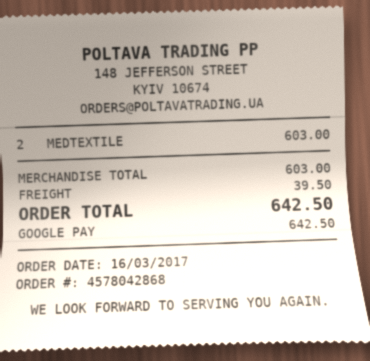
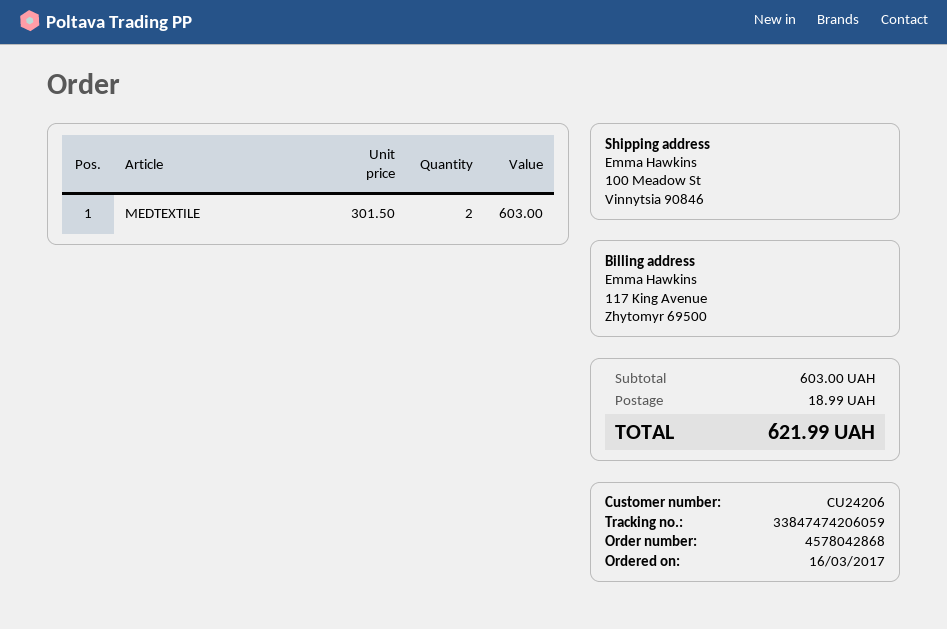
shipping: 39.50 -> 18.99
total: 642.50 -> 621.99

